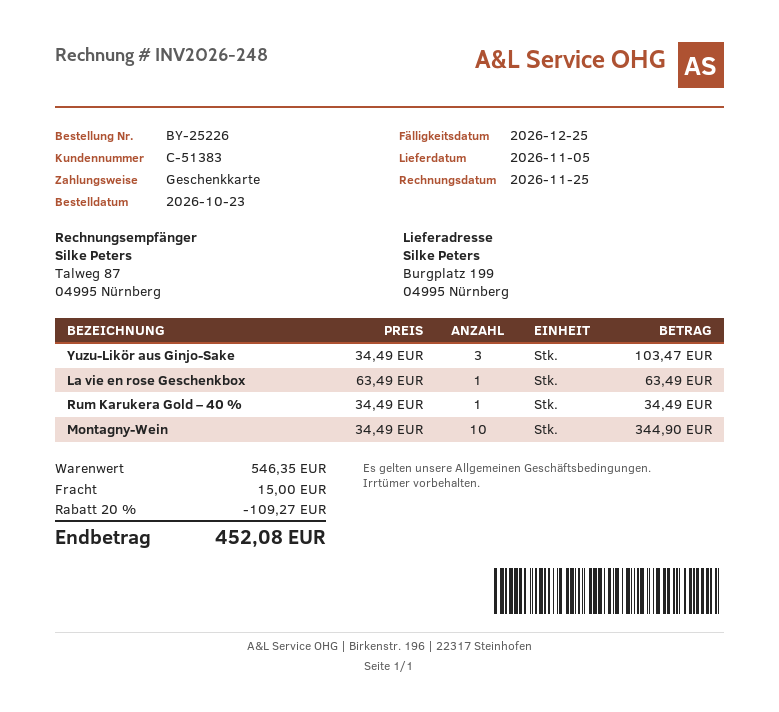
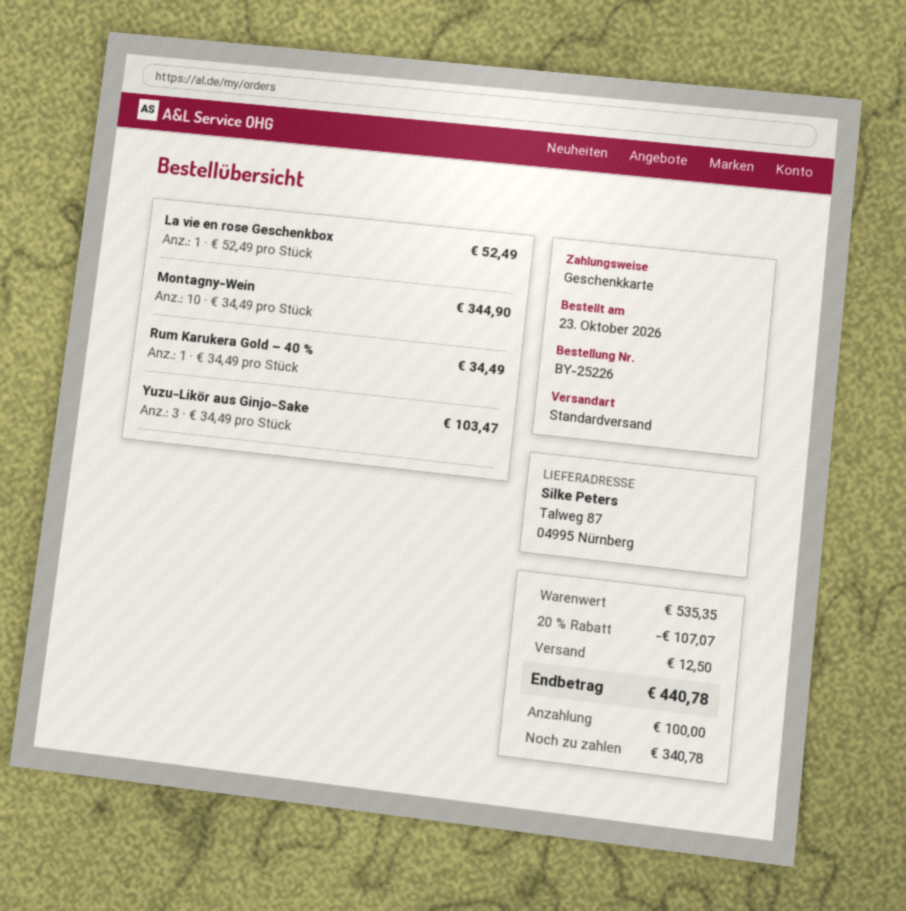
ship to: Burgplatz 199, 04995 Nürnberg -> Talweg 87, 04995 Nürnberg
La vie en rose Geschenkbox: 1 x 63.49 = 63.49 -> 1 x 52.49 = 52.49
subtotal: 546.35 -> 535.35
discount: 20% = 109.27 -> 20% = 107.07
shipping: 15.00 -> 12.50
total: 452.08 -> 440.78

